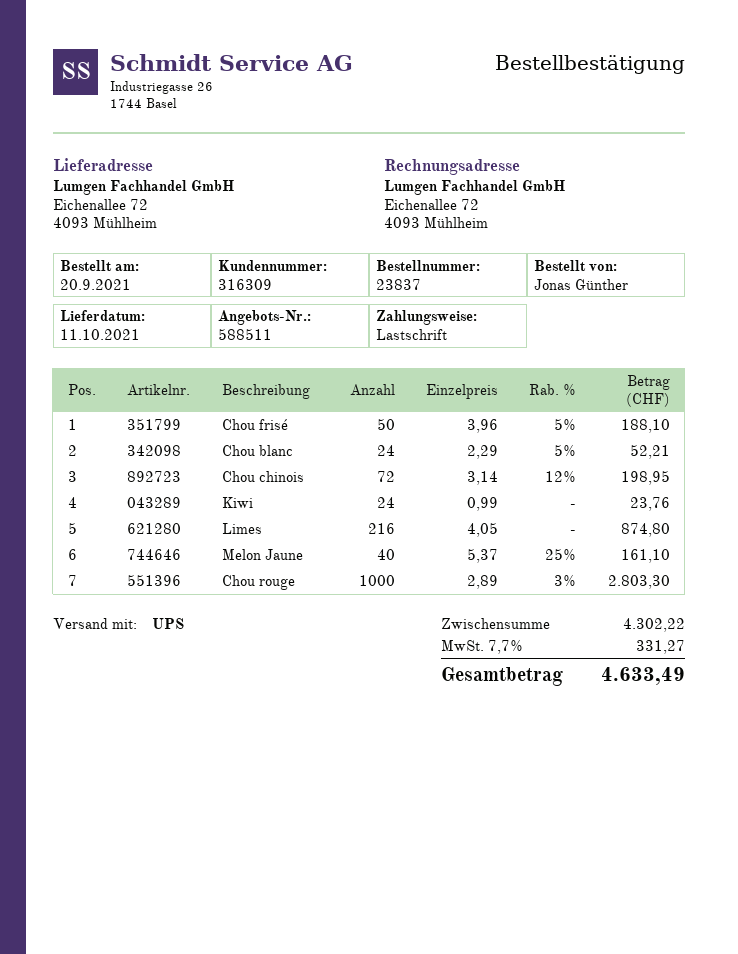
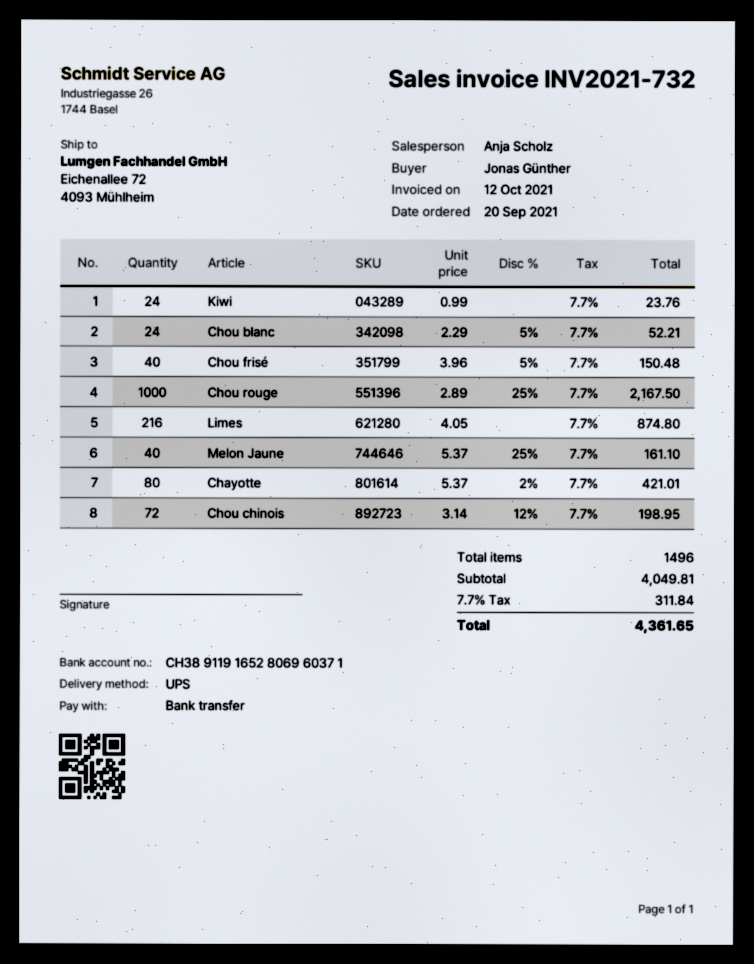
payment method: direct debit -> bank transfer
Chou frisé: 50 x 3.96 - 5% = 188.10 -> 40 x 3.96 - 5% = 150.48
Chou rouge: 1000 x 2.89 - 3% = 2803.30 -> 1000 x 2.89 - 25% = 2167.50
Chayotte: none -> 80 x 5.37 - 2% = 421.01
subtotal: 4302.22 -> 4049.81
tax: 7.7% = 331.27 -> 7.7% = 311.84
total: 4633.49 -> 4361.65

